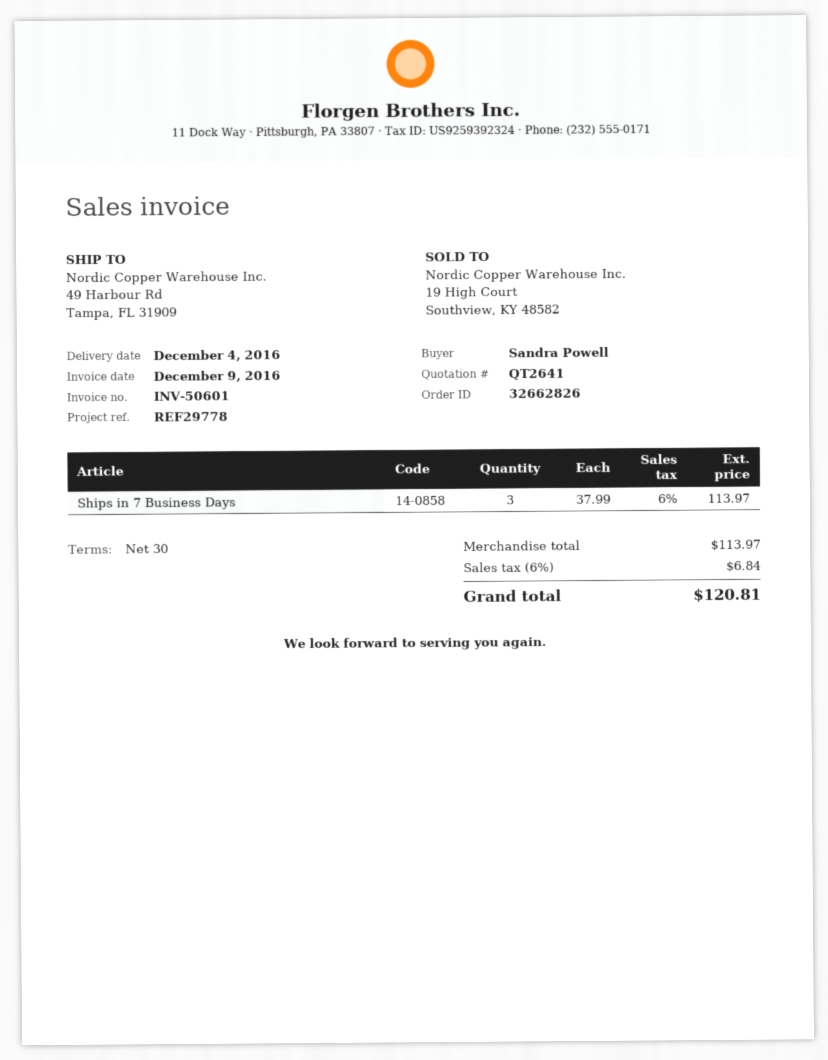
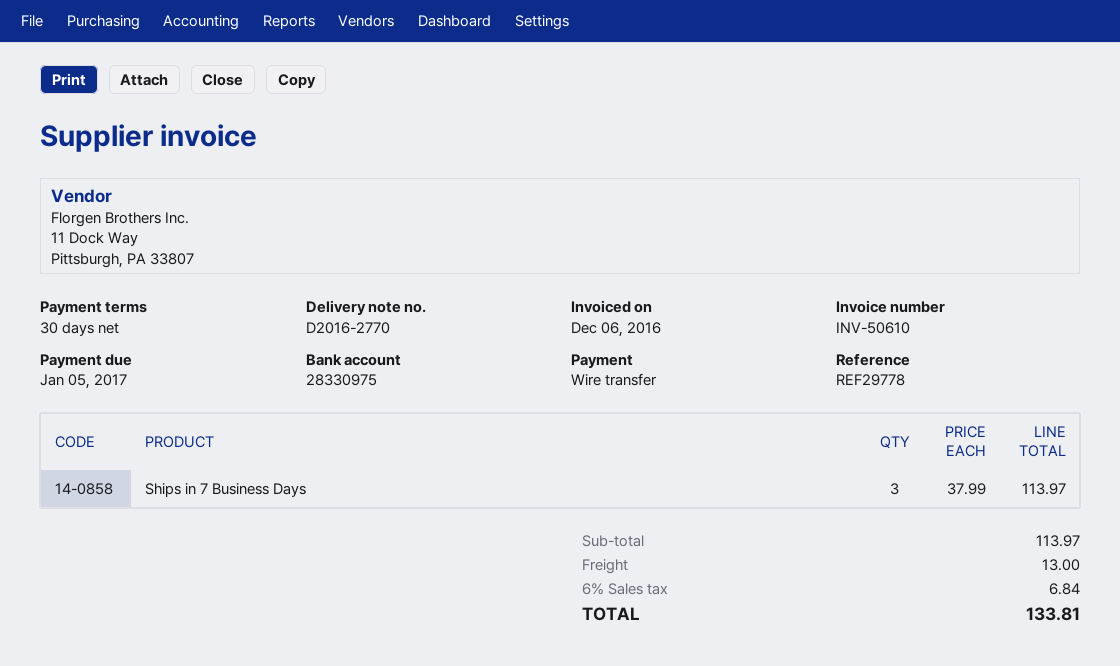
invoice number: INV-50601 -> INV-50610
invoice date: 2016-12-09 -> 2016-12-06
shipping: none -> 13.00
total: 120.81 -> 133.81

